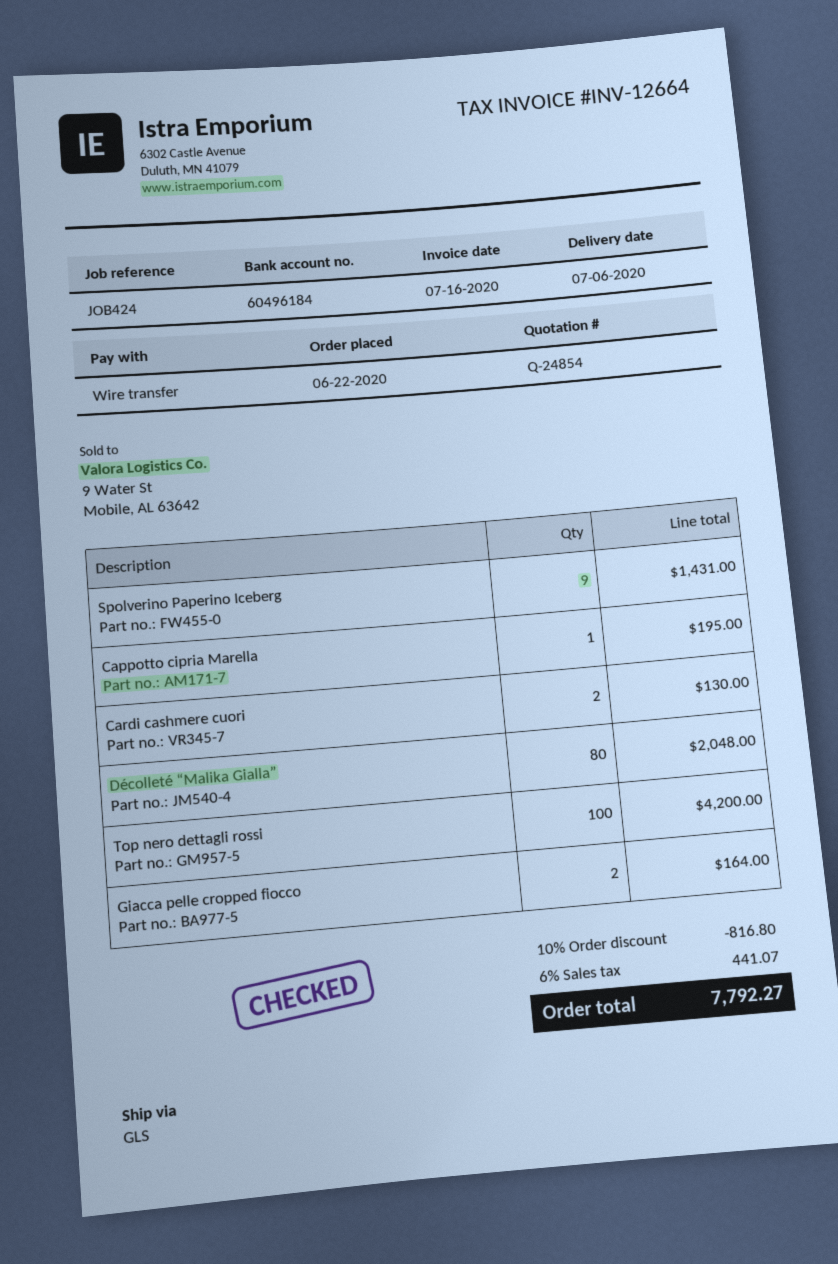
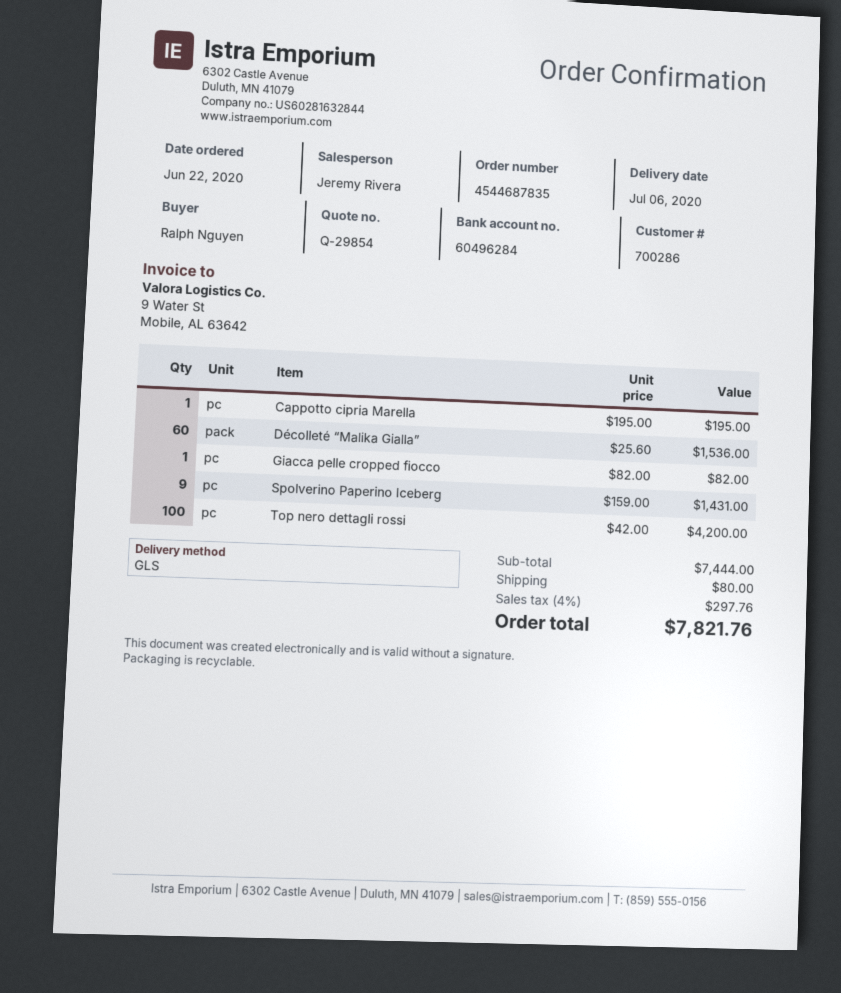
quote number: Q-24854 -> Q-29854
bank account: 60496184 -> 60496284
Cardi cashmere cuori: 2 for 130.00 -> none
Décolleté “Malika Gialla”: 80 for 2048.00 -> 60 for 1536.00
Giacca pelle cropped fiocco: 2 for 164.00 -> 1 for 82.00
discount: 10% = 816.80 -> none
shipping: none -> 80.00
tax: 6% = 441.07 -> 4% = 297.76
total: 7792.27 -> 7821.76

